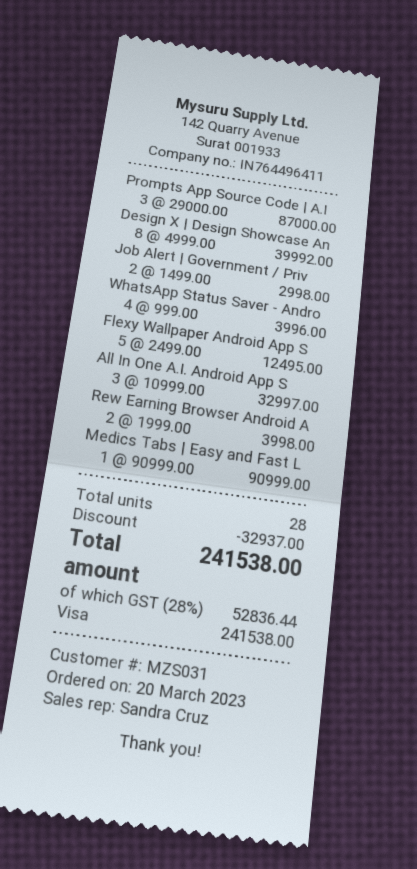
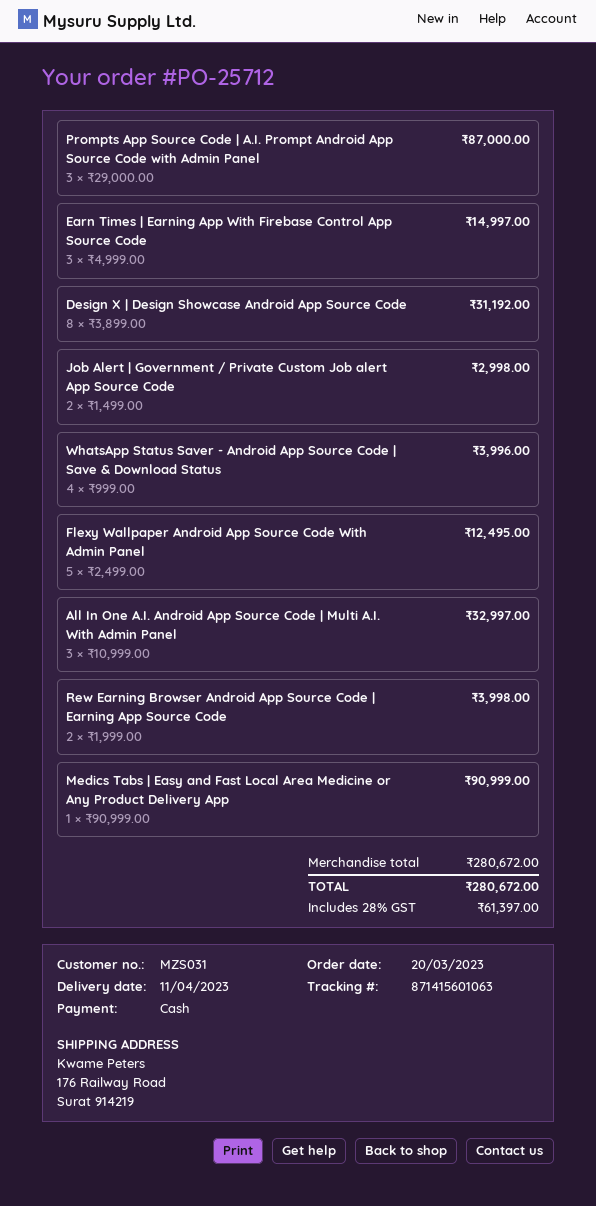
payment method: Visa -> cash
Design X | Design Showcase An: 8 x 4999.00 = 39992.00 -> 8 x 3899.00 = 31192.00
Earn Times | Earning App With Firebase Control App Source Code: none -> 3 x 4999.00 = 14997.00
discount: 32937.00 -> none
tax: 28% = 52836.44 -> 28% = 61397.00
total: 241538.00 -> 280672.00

